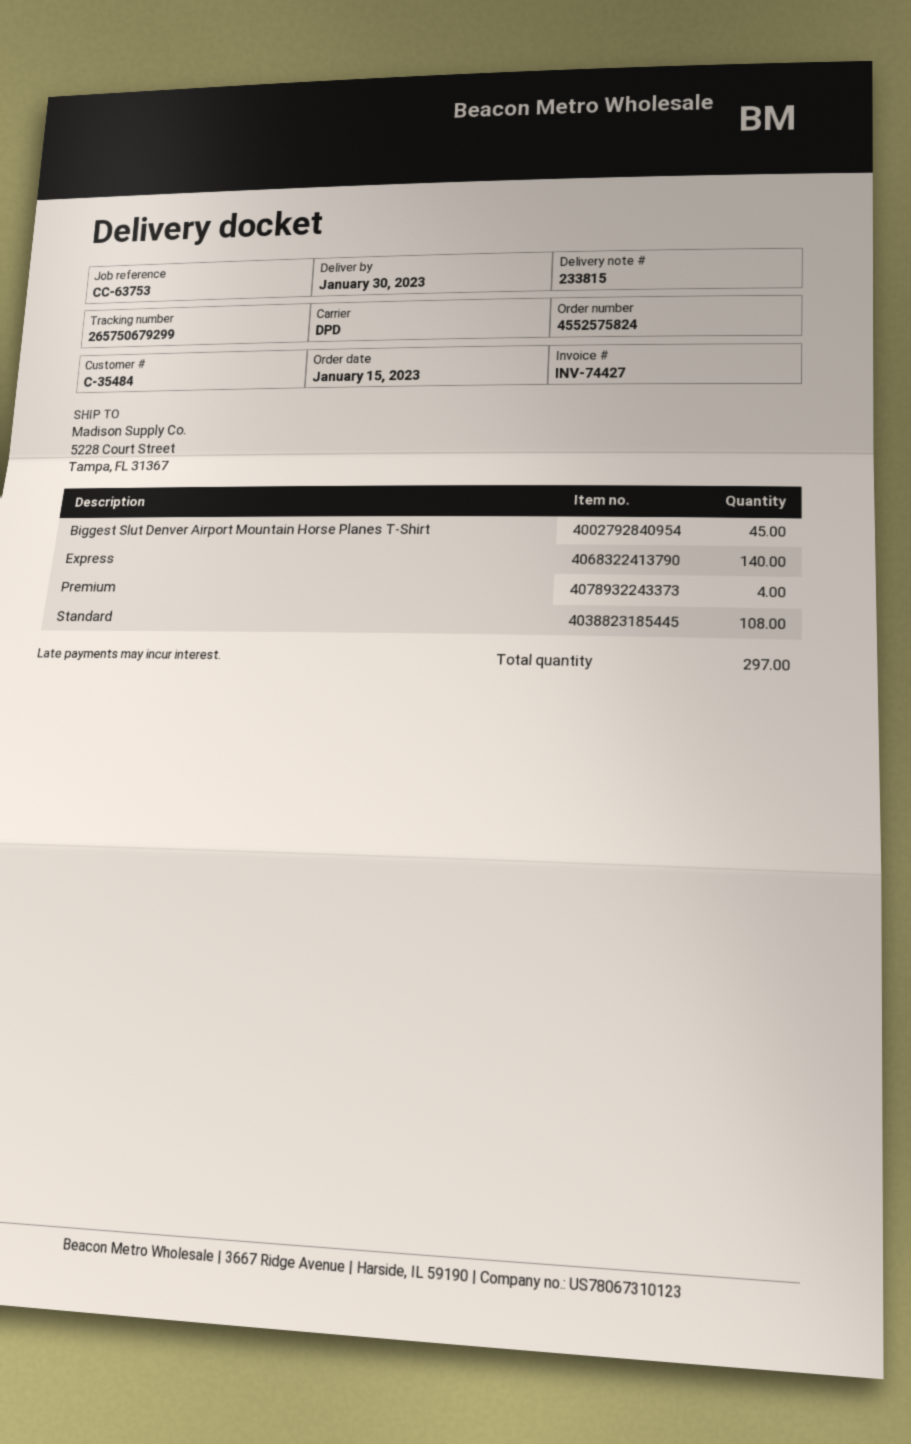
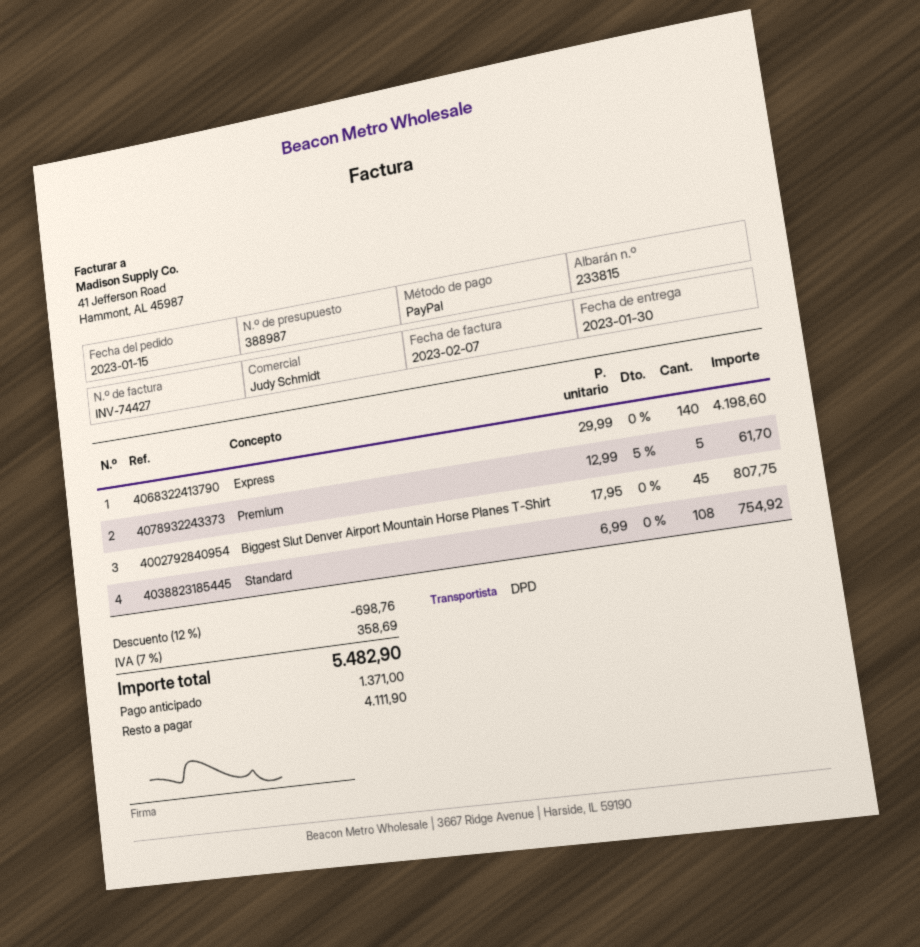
Premium: 4 -> 5

